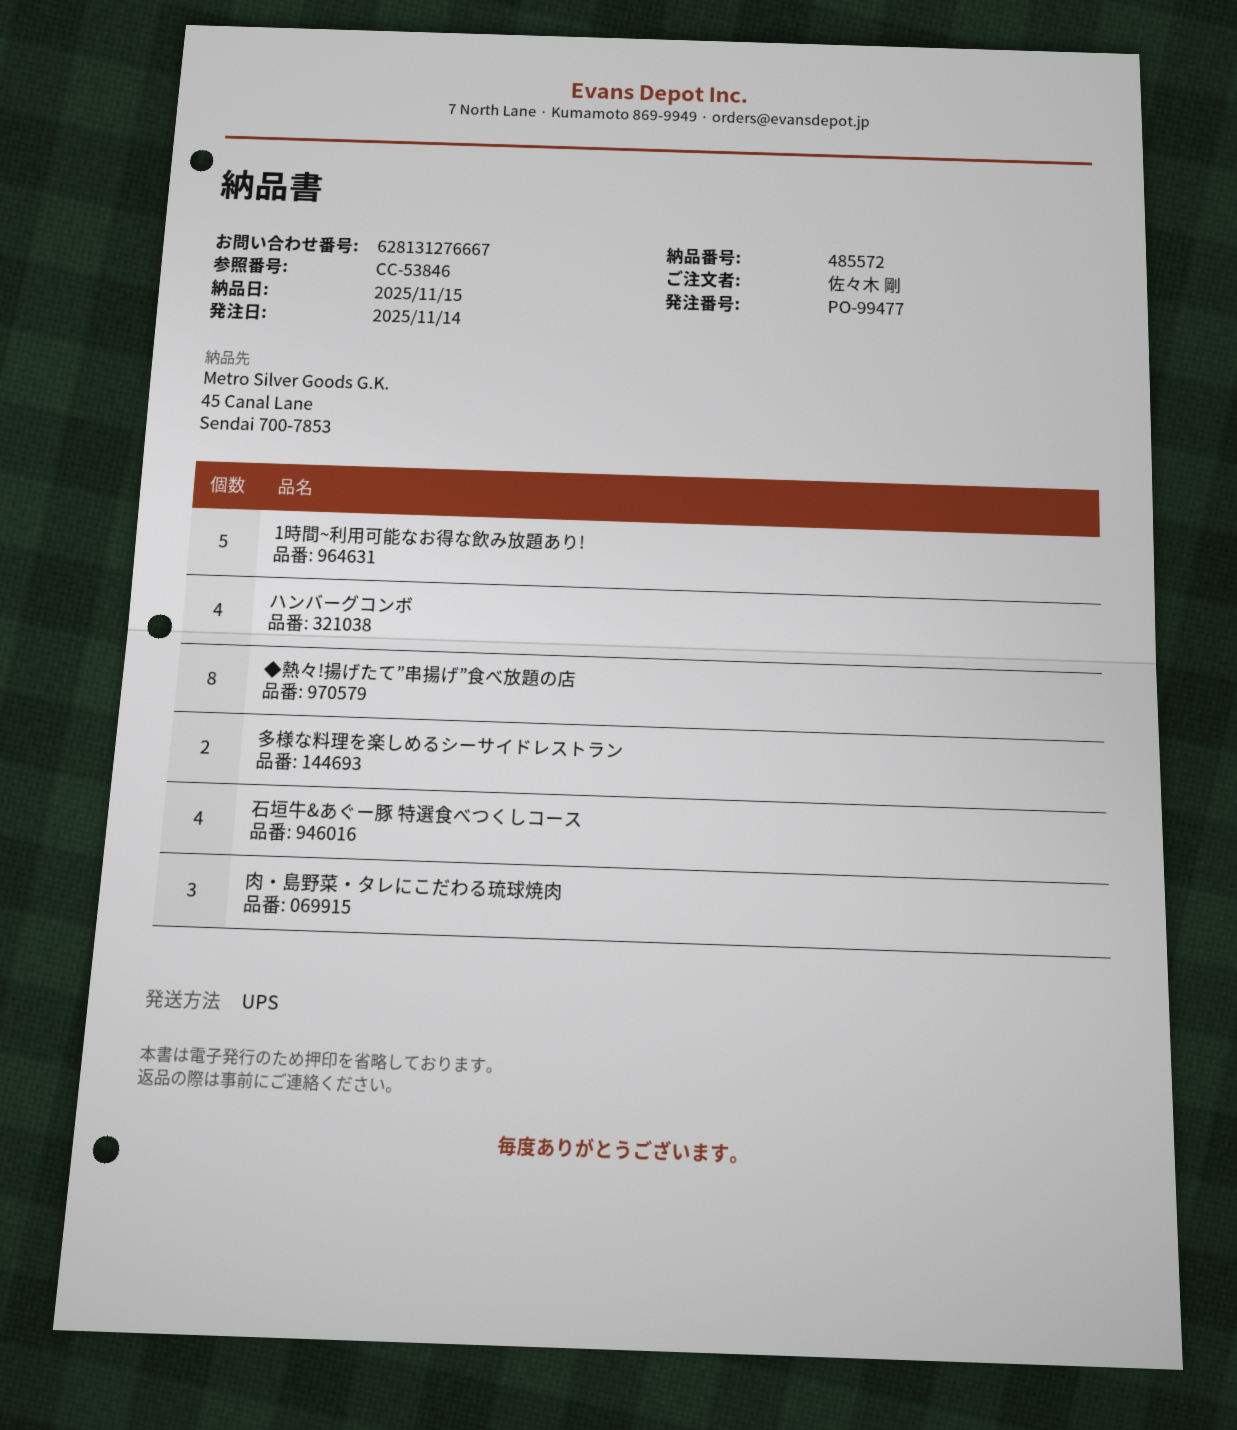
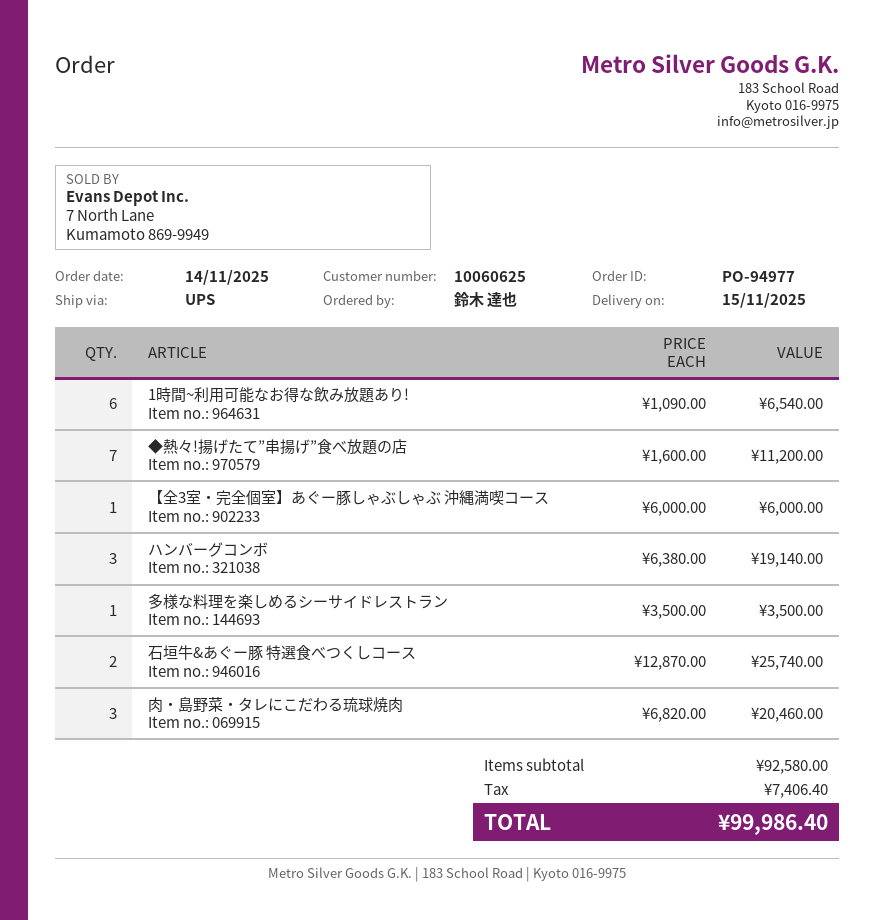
order number: PO-99477 -> PO-94977
ordered by: 佐々木 剛 -> 鈴木 達也
1時間~利用可能なお得な飲み放題あり!: 5 -> 6
ハンバーグコンボ: 4 -> 3
◆熱々!揚げたて”串揚げ”食べ放題の店: 8 -> 7
多様な料理を楽しめるシーサイドレストラン: 2 -> 1
石垣牛&あぐー豚 特選食べつくしコース: 4 -> 2
【全3室・完全個室】あぐー豚しゃぶしゃぶ 沖縄満喫コース: none -> 1

